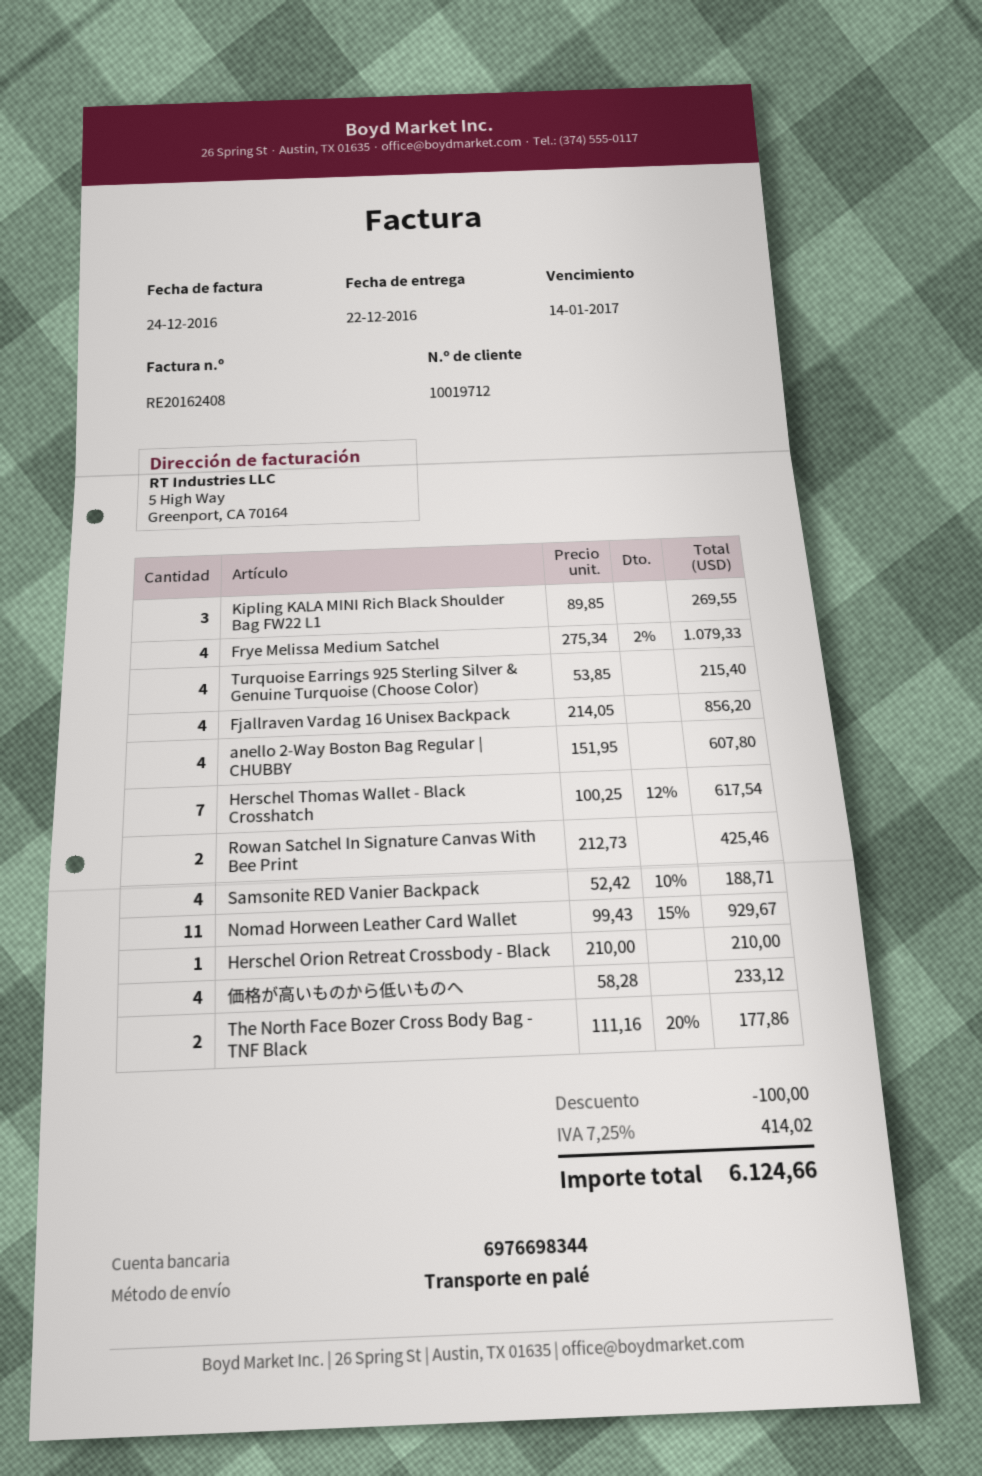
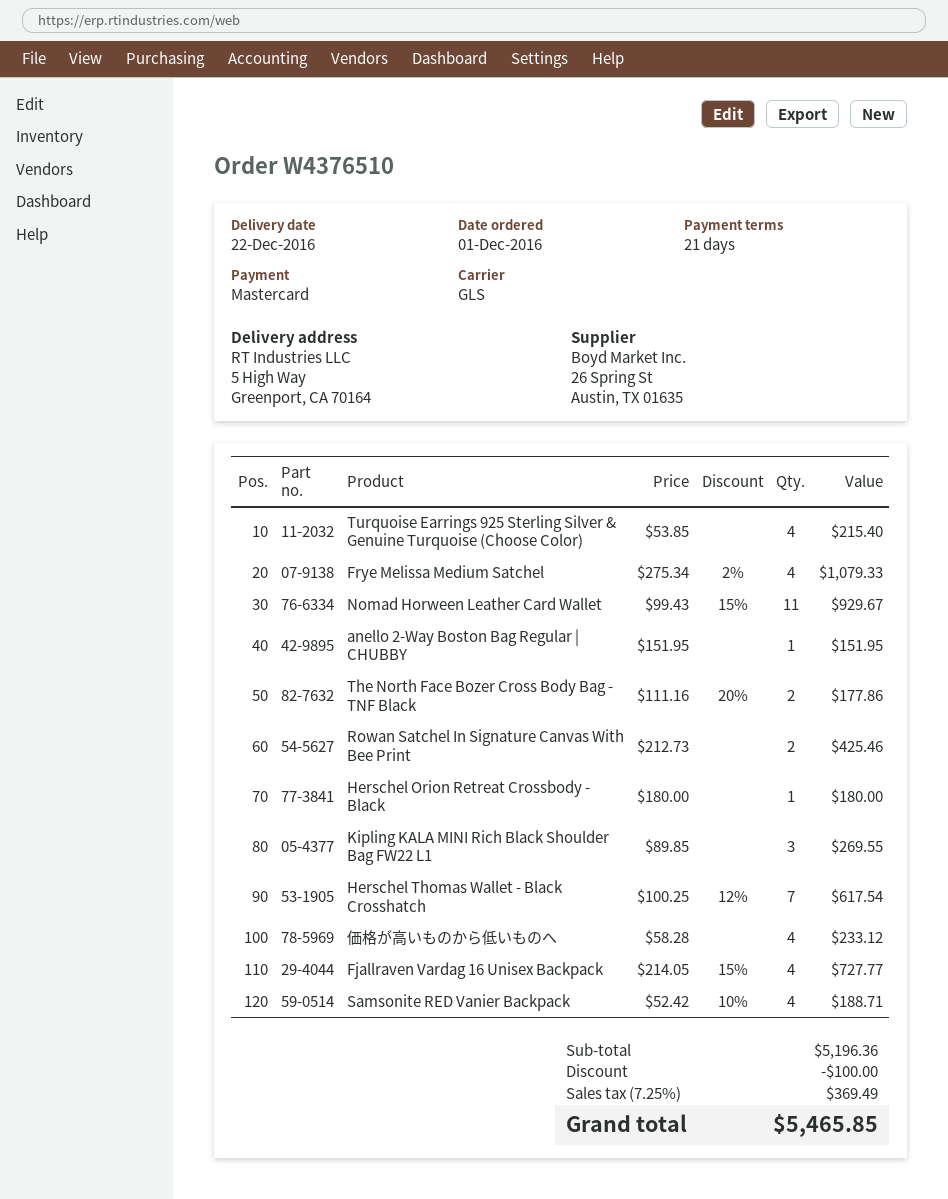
shipping method: pallet freight -> GLS
Fjallraven Vardag 16 Unisex Backpack: 4 x 214.05 = 856.20 -> 4 x 214.05 - 15% = 727.77
anello 2-Way Boston Bag Regular | CHUBBY: 4 x 151.95 = 607.80 -> 1 x 151.95 = 151.95
Herschel Orion Retreat Crossbody - Black: 1 x 210.00 = 210.00 -> 1 x 180.00 = 180.00
tax: 7.25% = 414.02 -> 7.25% = 369.49
total: 6124.66 -> 5465.85

